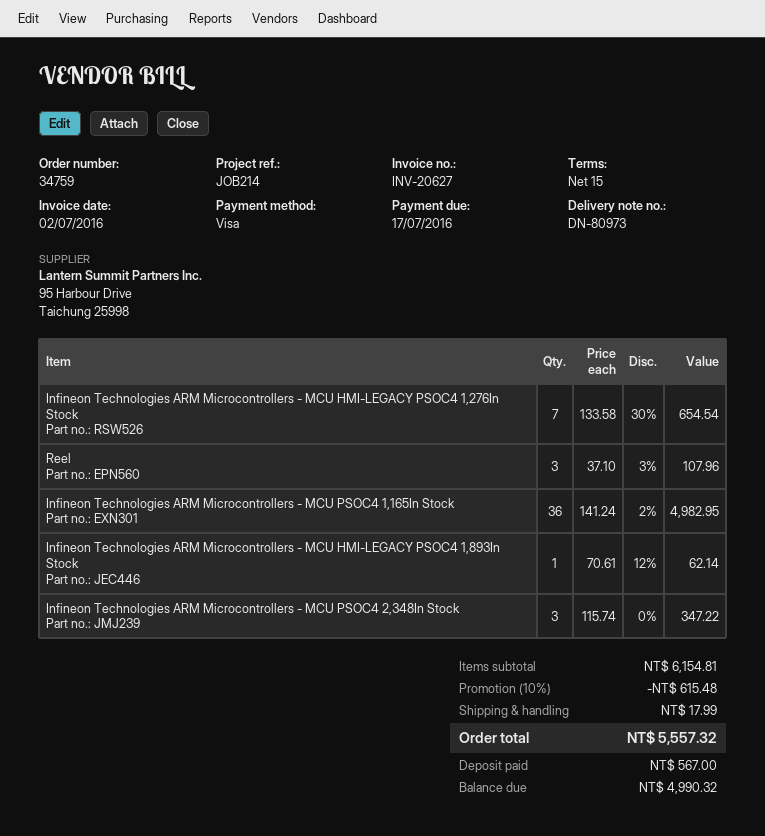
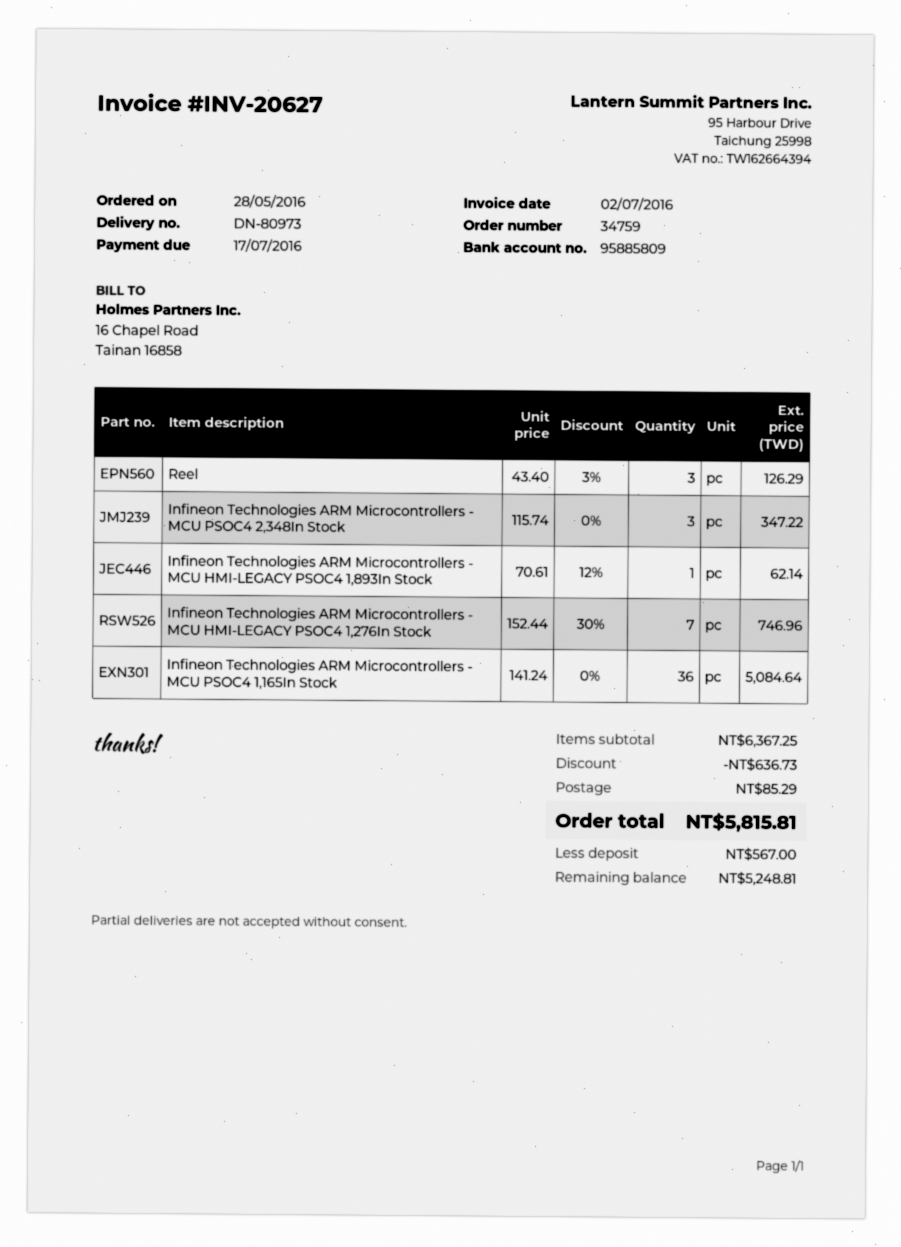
Infineon Technologies ARM Microcontrollers - MCU HMI-LEGACY PSOC4 1,276In Stock: 7 x 133.58 - 30% = 654.54 -> 7 x 152.44 - 30% = 746.96
Reel: 3 x 37.10 - 3% = 107.96 -> 3 x 43.40 - 3% = 126.29
Infineon Technologies ARM Microcontrollers - MCU PSOC4 1,165In Stock: 36 x 141.24 - 2% = 4982.95 -> 36 x 141.24 = 5084.64
subtotal: 6154.81 -> 6367.25
discount: 615.48 -> 636.73
shipping: 17.99 -> 85.29
total: 5557.32 -> 5815.81
balance: 4990.32 -> 5248.81

